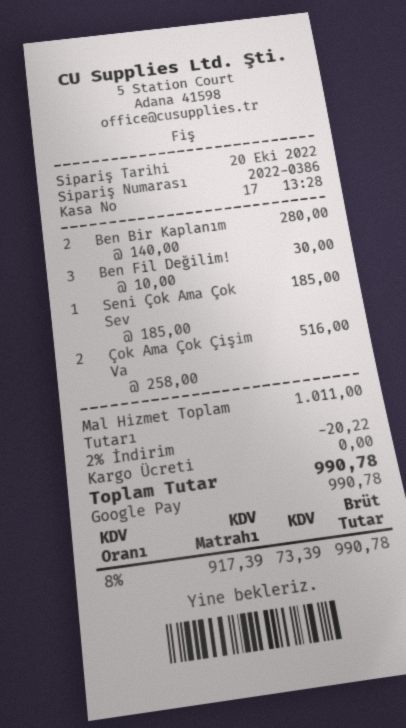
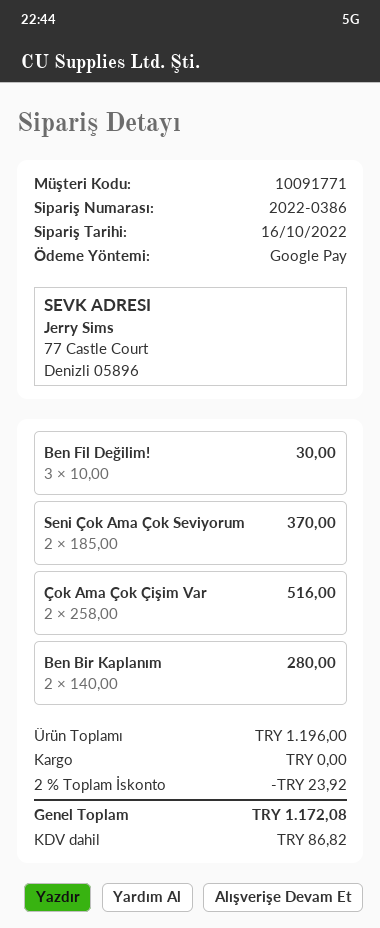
order date: 2022-10-20 -> 2022-10-16
Seni Çok Ama Çok Sev: 1 x 185.00 = 185.00 -> 2 x 185.00 = 370.00
subtotal: 1011.00 -> 1196.00
discount: 2% = 20.22 -> 2% = 23.92
tax: 73.39 -> 86.82
total: 990.78 -> 1172.08

